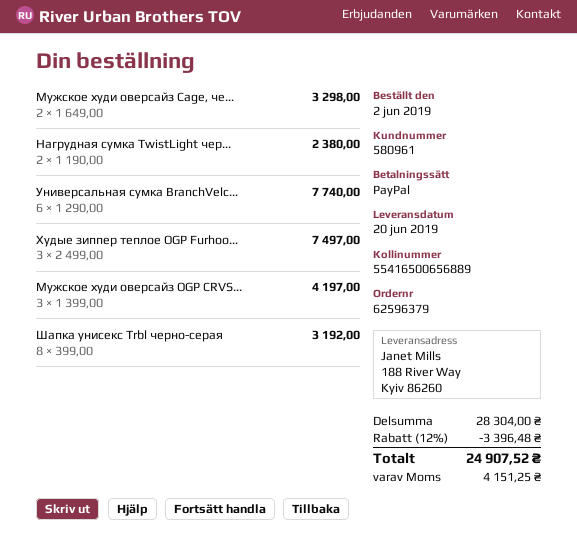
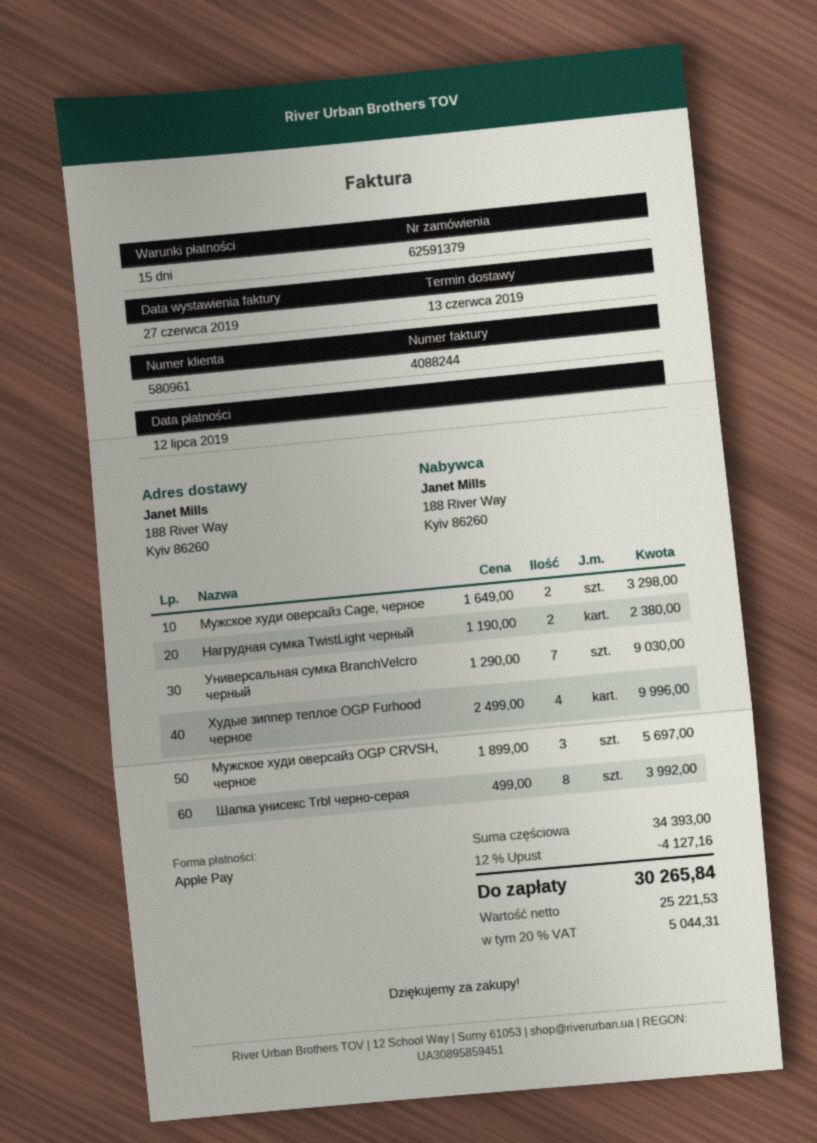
order number: 62596379 -> 62591379
delivery date: 2019-06-20 -> 2019-06-13
payment method: PayPal -> Apple Pay
Универсальная сумка BranchVelc...: 6 x 1290.00 = 7740.00 -> 7 x 1290.00 = 9030.00
Худые зиппер теплое OGP Furhoo...: 3 x 2499.00 = 7497.00 -> 4 x 2499.00 = 9996.00
Мужское худи оверсайз OGP CRVS...: 3 x 1399.00 = 4197.00 -> 3 x 1899.00 = 5697.00
Шапка унисекс Trbl черно-серая: 8 x 399.00 = 3192.00 -> 8 x 499.00 = 3992.00
subtotal: 28304.00 -> 34393.00
discount: 12% = 3396.48 -> 12% = 4127.16
tax: 4151.25 -> 5044.31
total: 24907.52 -> 30265.84

